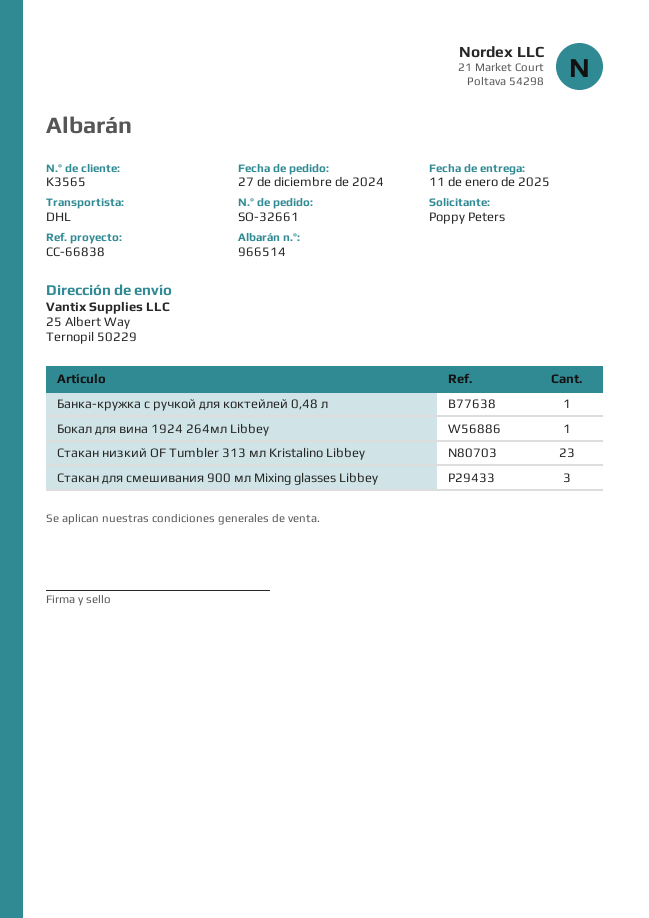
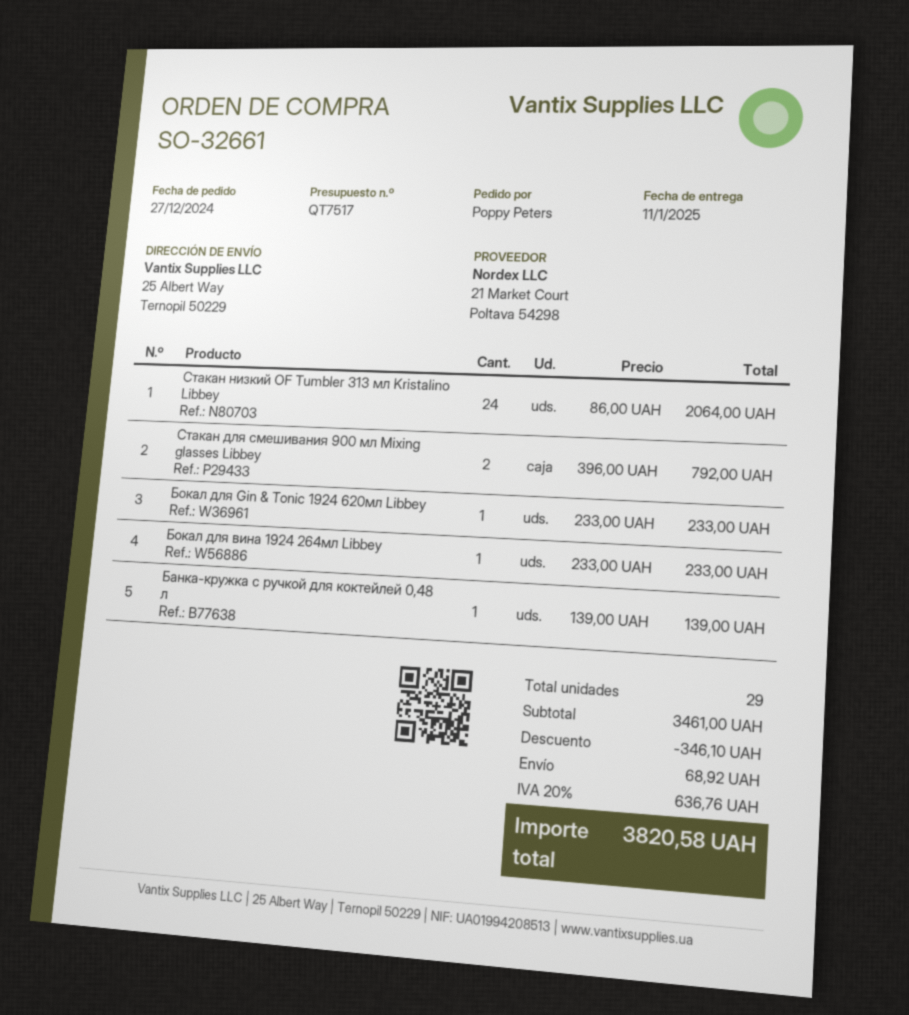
Стакан низкий OF Tumbler 313 мл Kristalino Libbey: 23 -> 24
Стакан для смешивания 900 мл Mixing glasses Libbey: 3 -> 2
Бокал для Gin & Tonic 1924 620мл Libbey: none -> 1

